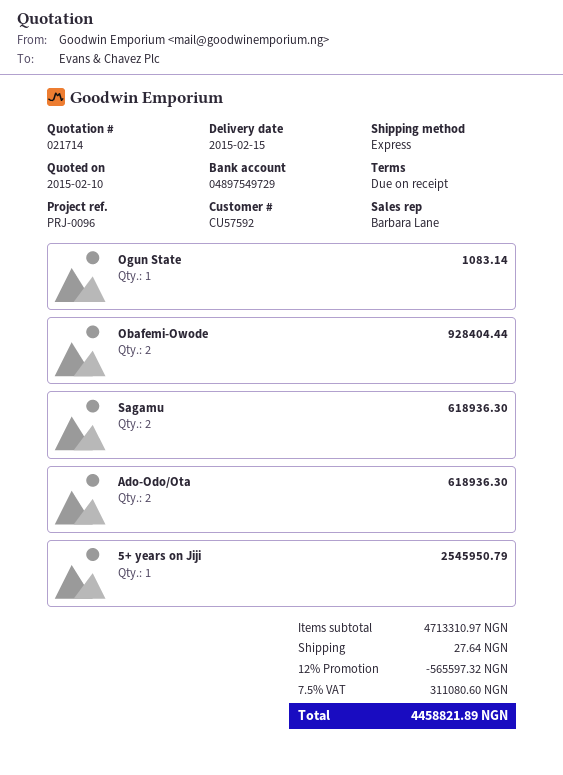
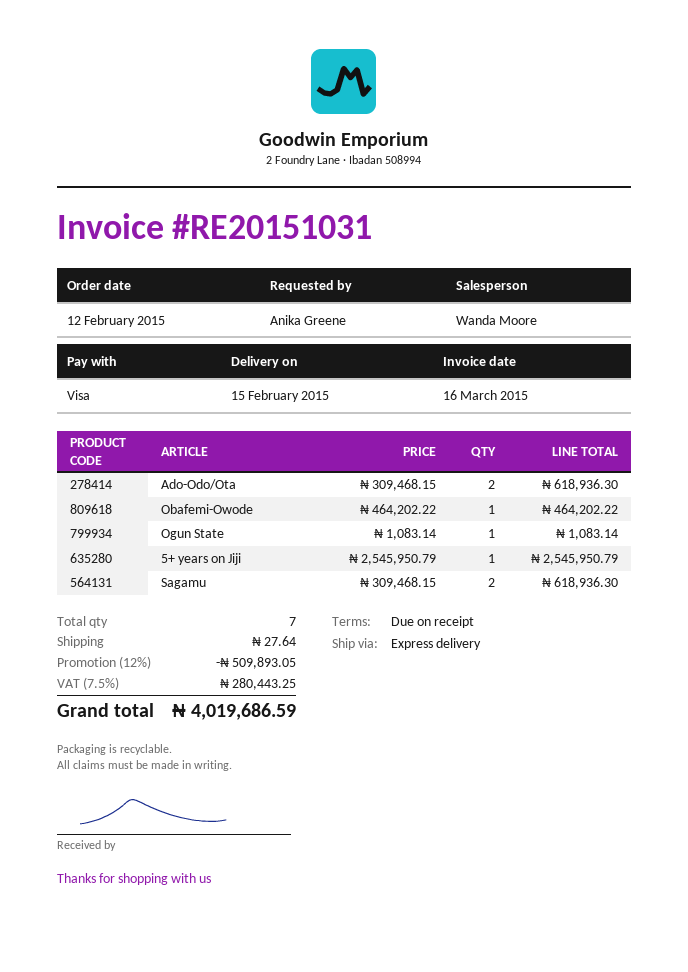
sales rep: Barbara Lane -> Wanda Moore
Obafemi-Owode: 2 for 928404.44 -> 1 for 464202.22
discount: 12% = 565597.32 -> 12% = 509893.05
tax: 7.5% = 311080.60 -> 7.5% = 280443.25
total: 4458821.89 -> 4019686.59

